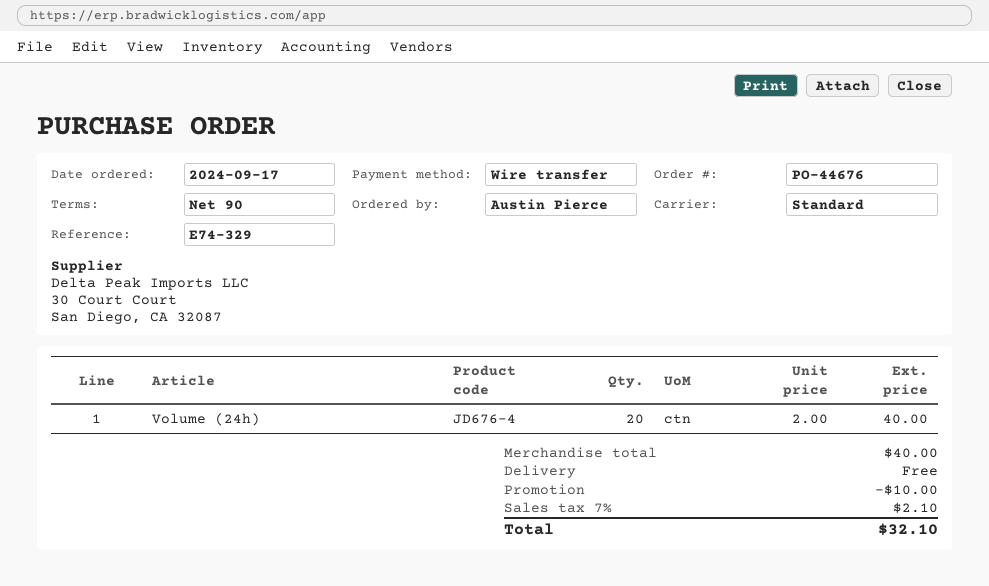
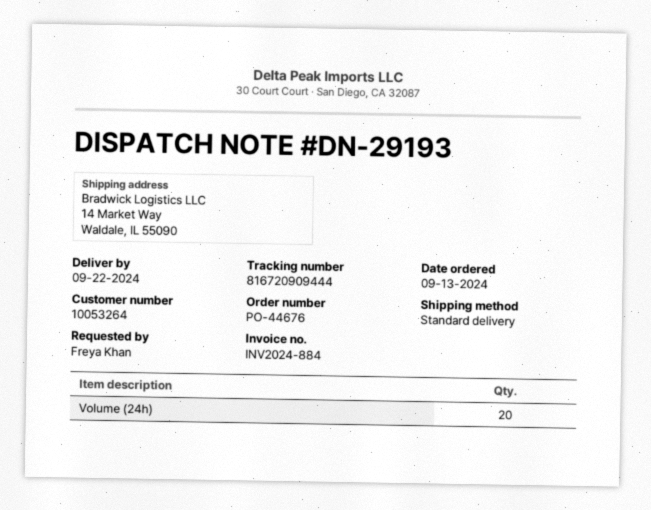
order date: 2024-09-17 -> 2024-09-13
ordered by: Austin Pierce -> Freya Khan

